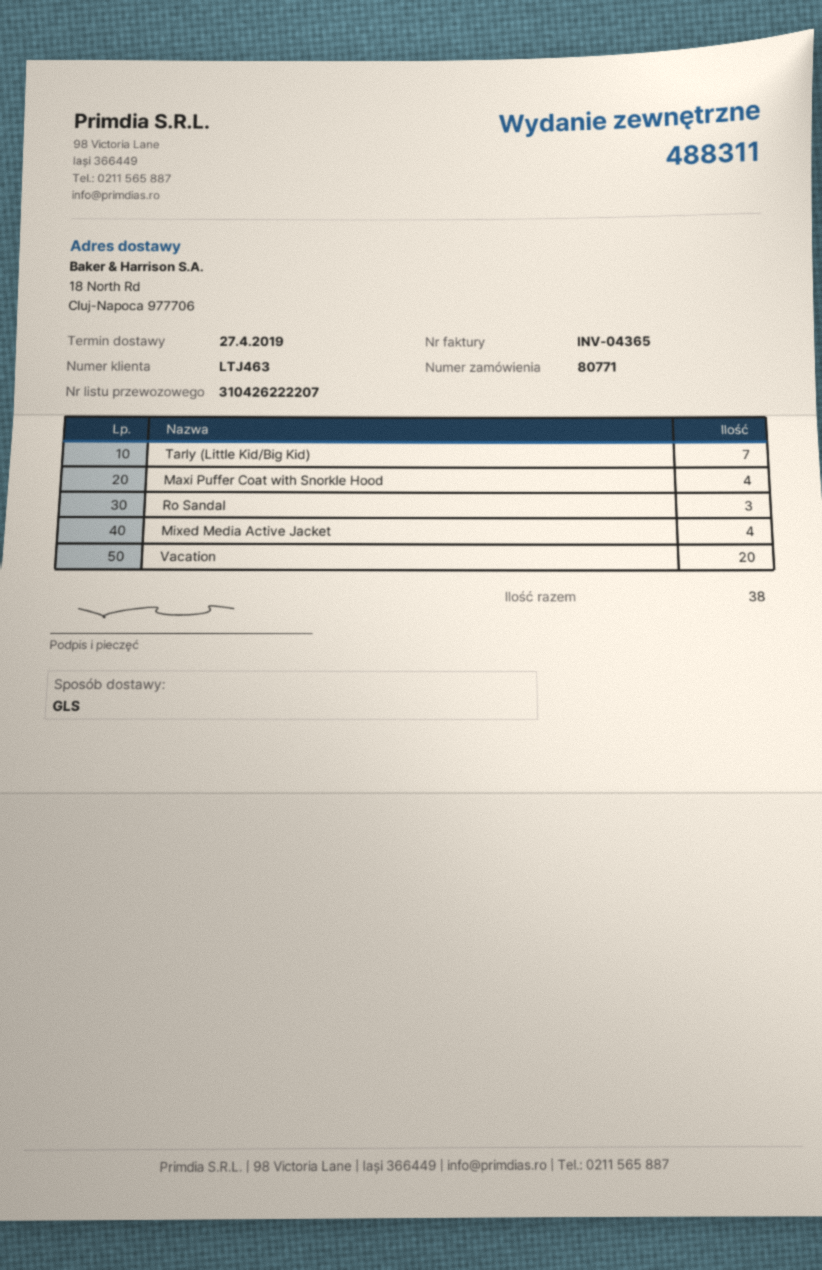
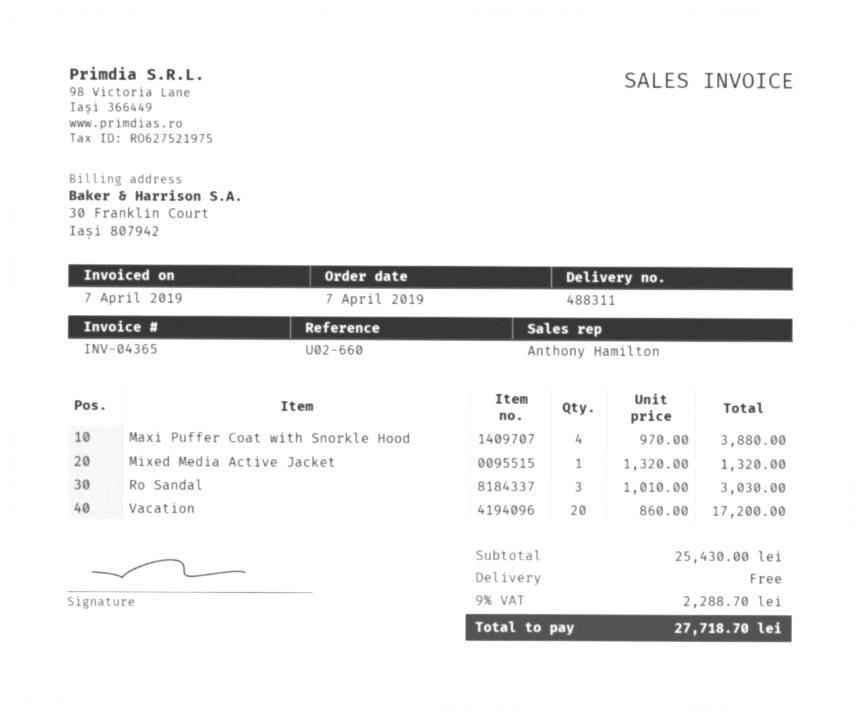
Tarly (Little Kid/Big Kid): 7 -> none
Mixed Media Active Jacket: 4 -> 1

